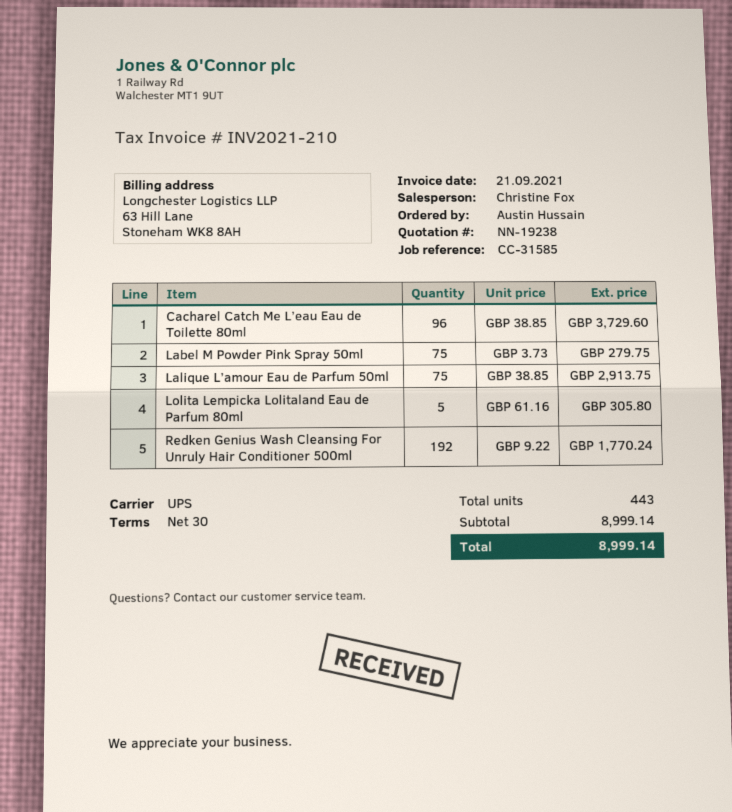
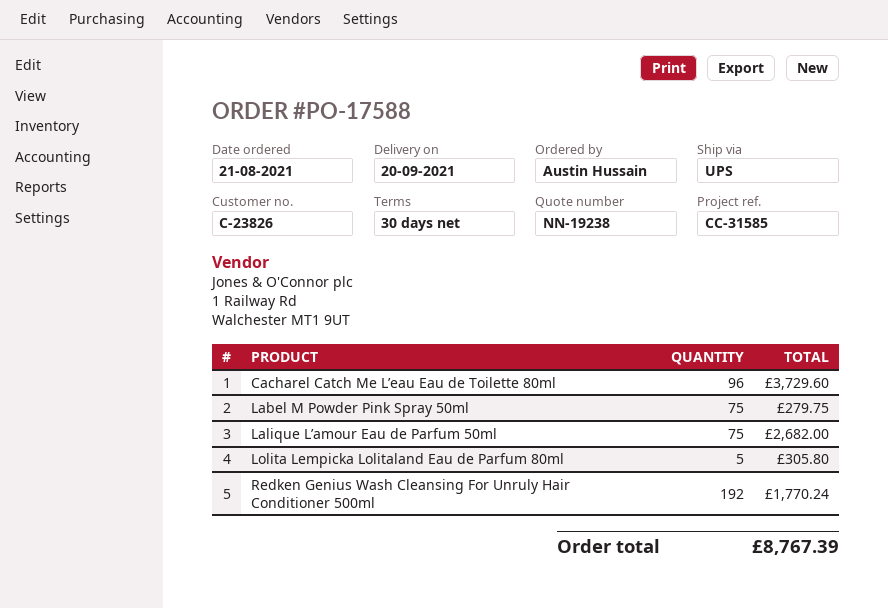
Lalique L’amour Eau de Parfum 50ml: 75 for 2913.75 -> 75 for 2682.00
total: 8999.14 -> 8767.39

